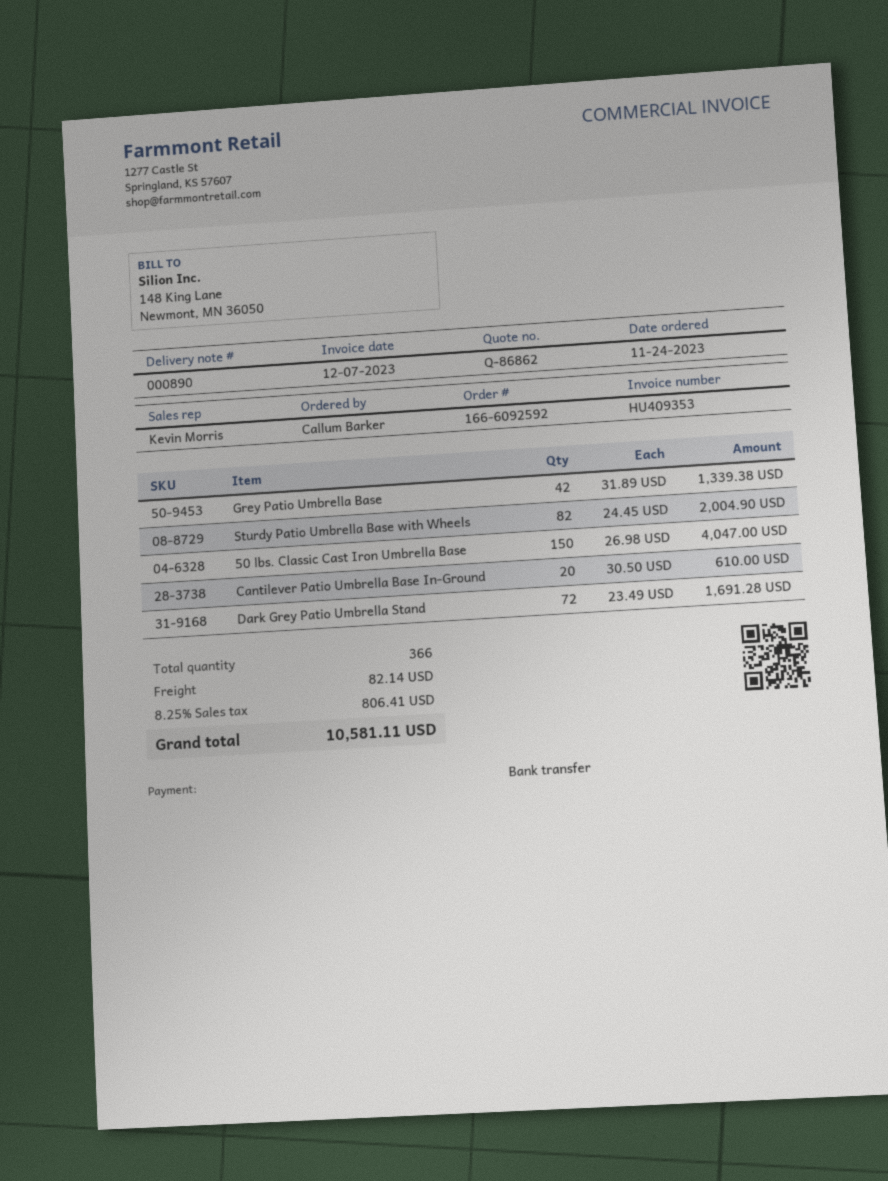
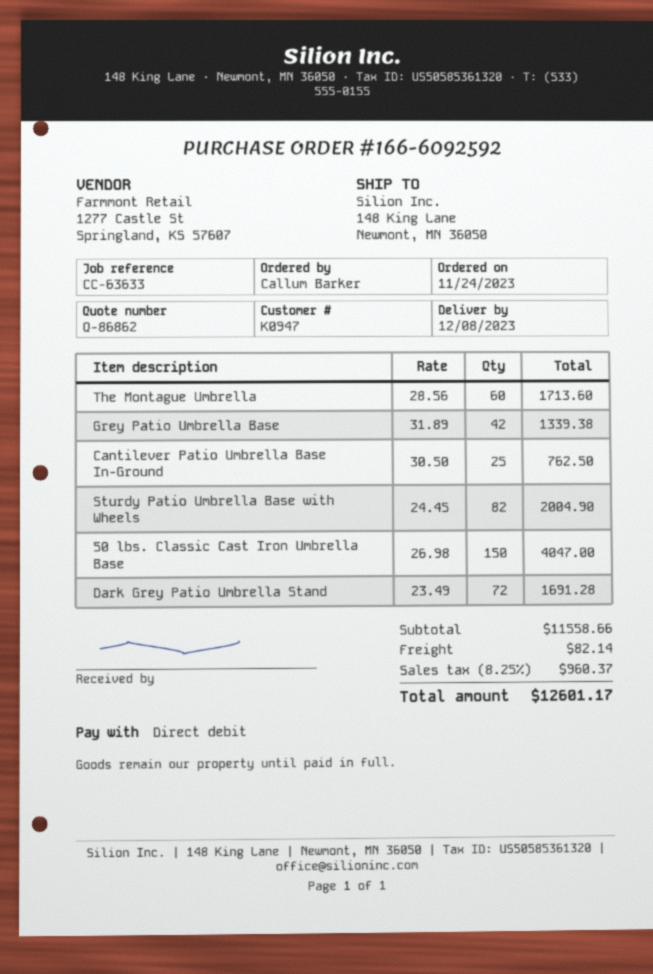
payment method: bank transfer -> direct debit
Cantilever Patio Umbrella Base In-Ground: 20 x 30.50 = 610.00 -> 25 x 30.50 = 762.50
The Montague Umbrella: none -> 60 x 28.56 = 1713.60
tax: 8.25% = 806.41 -> 8.25% = 960.37
total: 10581.11 -> 12601.17

